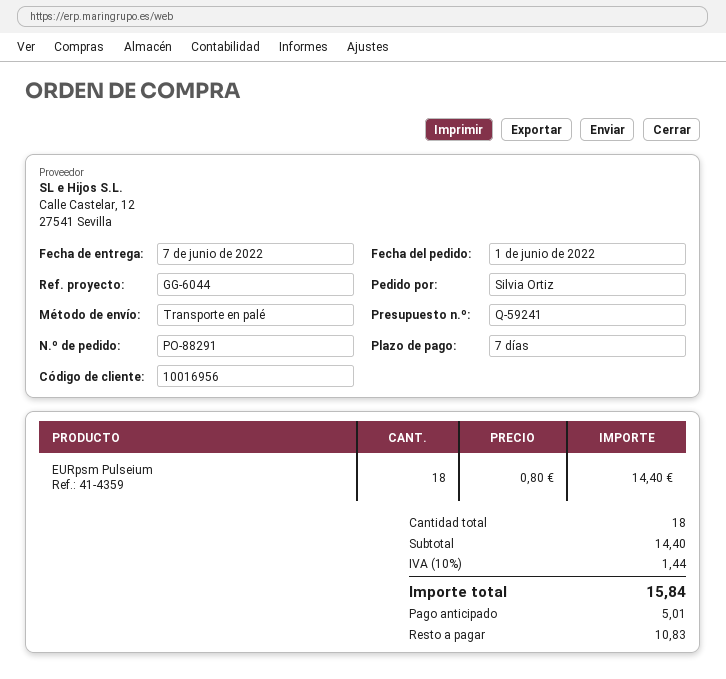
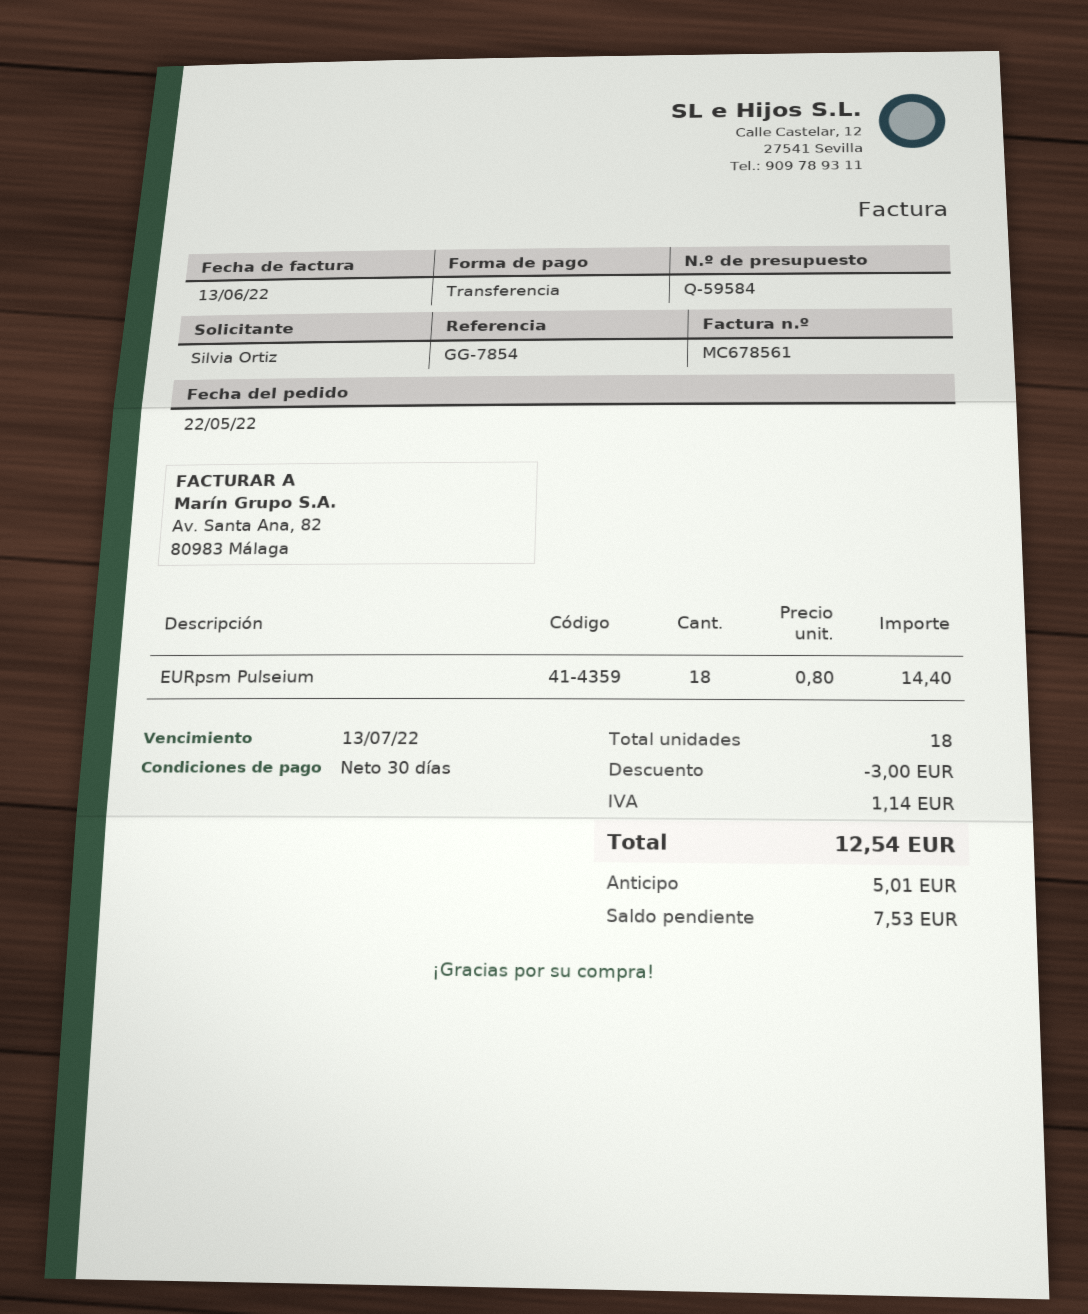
quote number: Q-59241 -> Q-59584
order date: 2022-06-01 -> 2022-05-22
payment terms: 7 days -> 30 days
reference: GG-6044 -> GG-7854
discount: none -> 3.00
tax: 1.44 -> 1.14
total: 15.84 -> 12.54
balance: 10.83 -> 7.53

